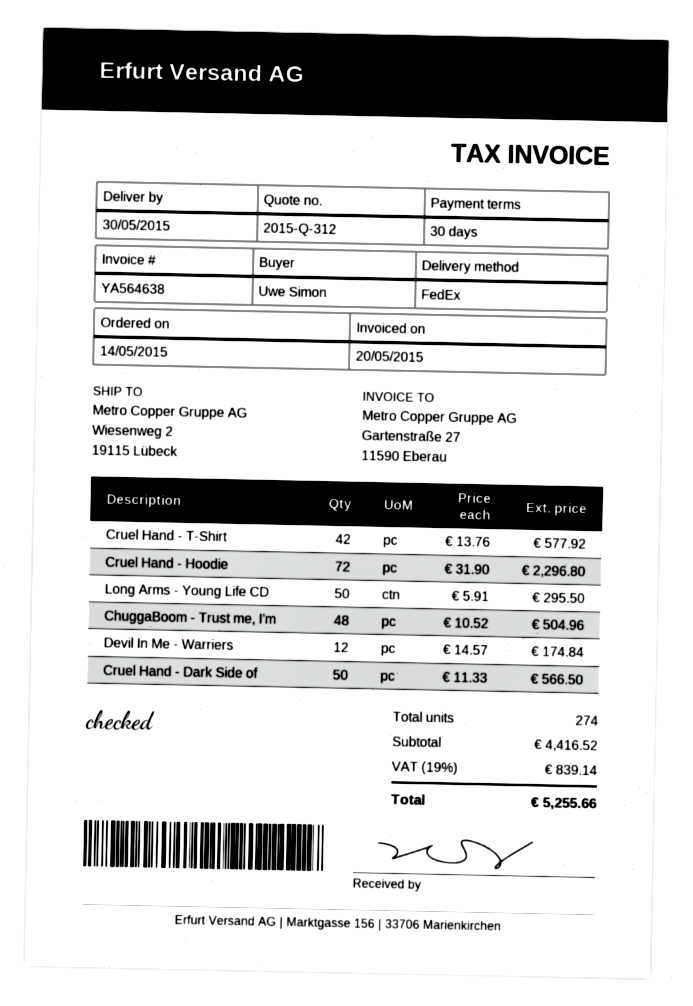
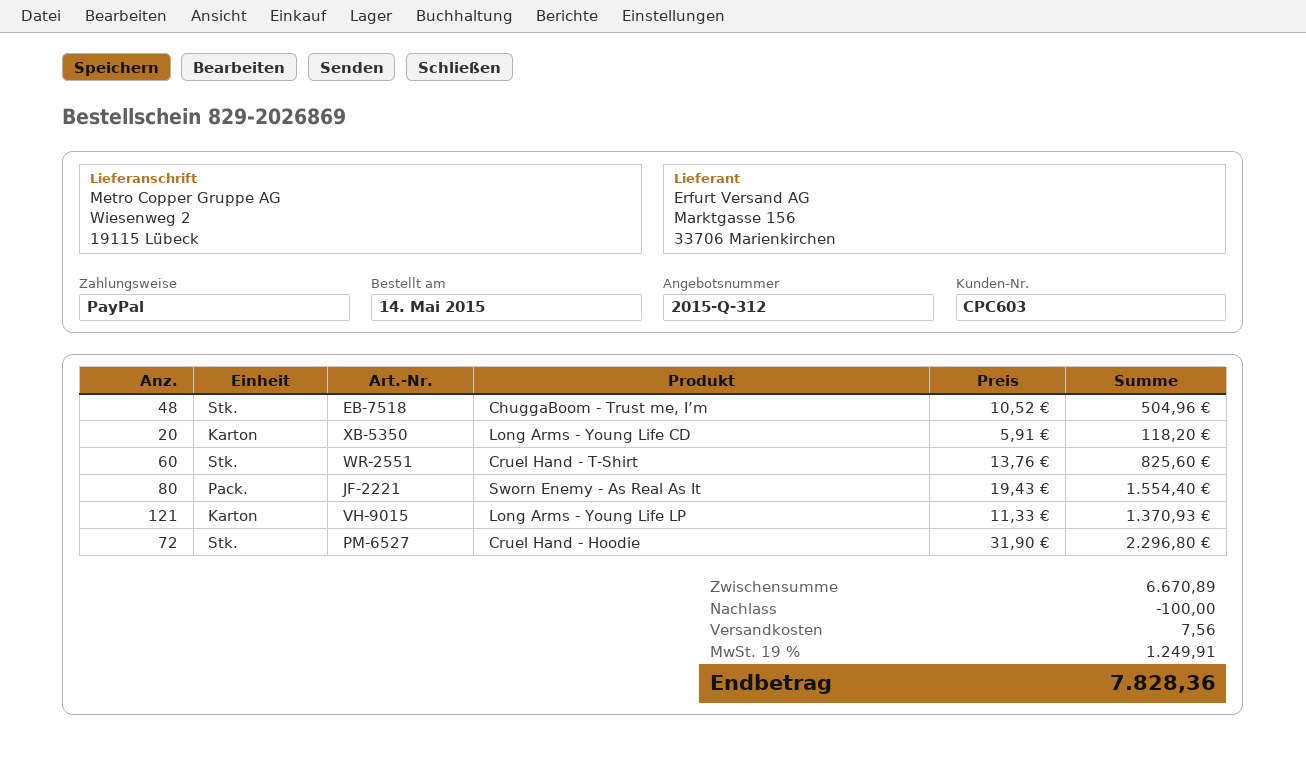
Cruel Hand - T-Shirt: 42 x 13.76 = 577.92 -> 60 x 13.76 = 825.60
Long Arms - Young Life CD: 50 x 5.91 = 295.50 -> 20 x 5.91 = 118.20
Devil In Me - Warriers: 12 x 14.57 = 174.84 -> none
Cruel Hand - Dark Side of: 50 x 11.33 = 566.50 -> none
Sworn Enemy - As Real As It: none -> 80 x 19.43 = 1554.40
Long Arms - Young Life LP: none -> 121 x 11.33 = 1370.93
subtotal: 4416.52 -> 6670.89
discount: none -> 100.00
shipping: none -> 7.56
tax: 19% = 839.14 -> 19% = 1249.91
total: 5255.66 -> 7828.36

